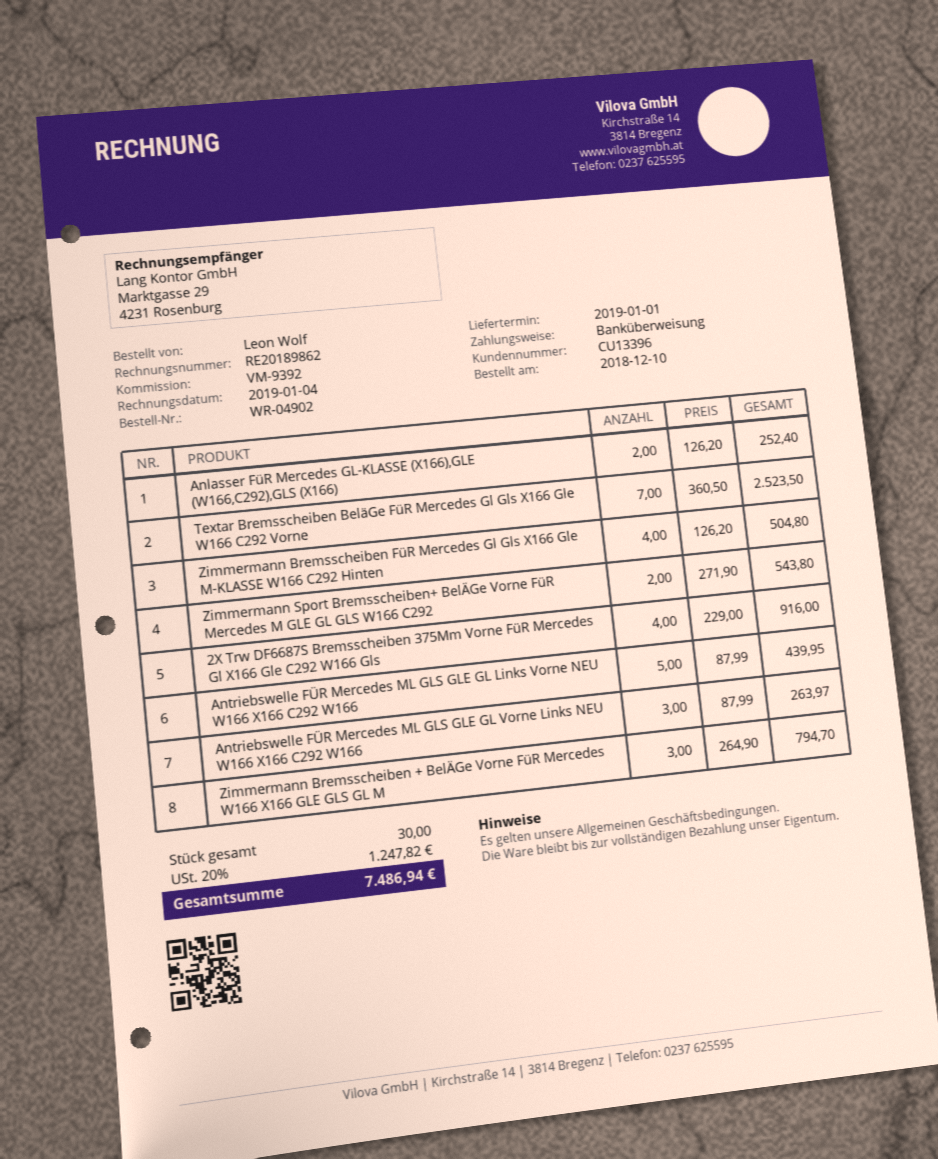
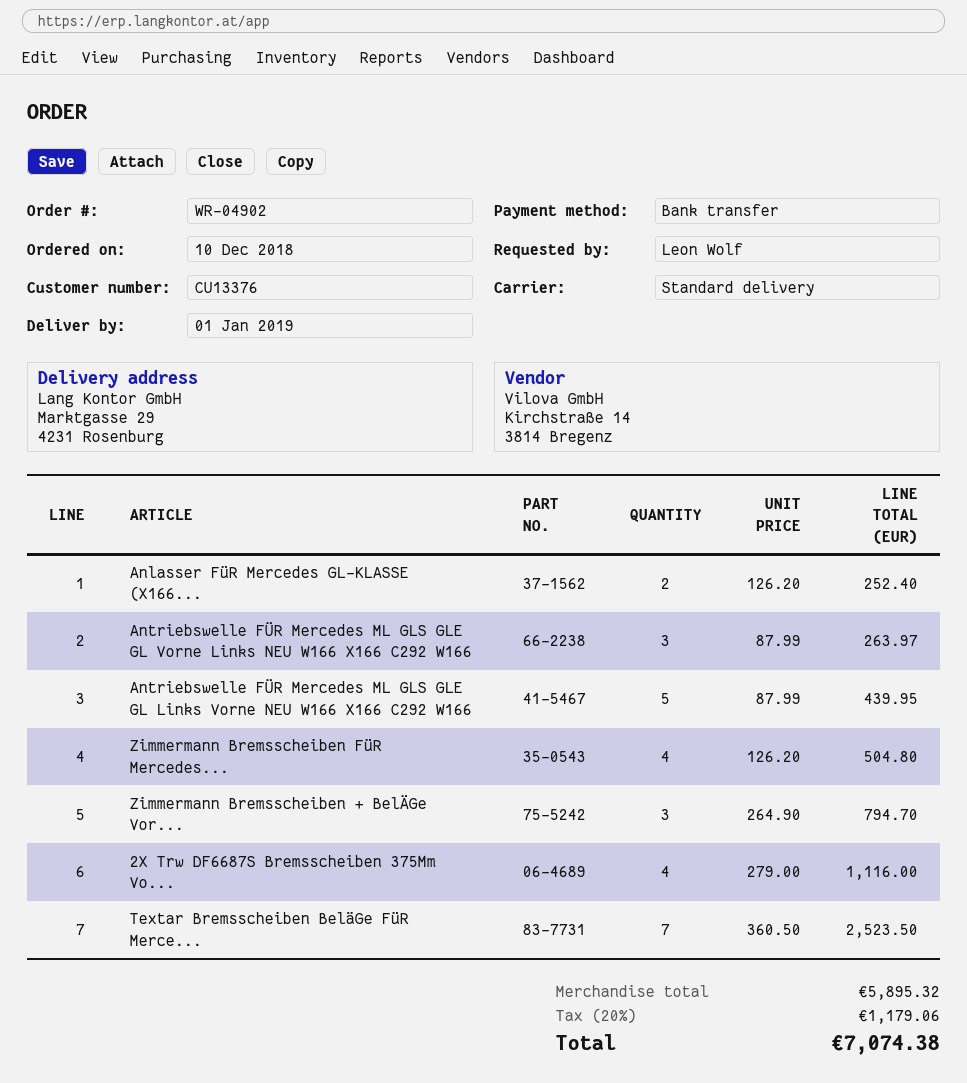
customer number: CU13396 -> CU13376
Zimmermann Sport Bremsscheiben+ BelÄGe Vorne FüR Mercedes M GLE GL GLS W166 C292: 2 x 271.90 = 543.80 -> none
2X Trw DF6687S Bremsscheiben 375Mm Vorne FüR Mercedes Gl X166 Gle C292 W166 Gls: 4 x 229.00 = 916.00 -> 4 x 279.00 = 1116.00
tax: 20% = 1247.82 -> 20% = 1179.06
total: 7486.94 -> 7074.38

